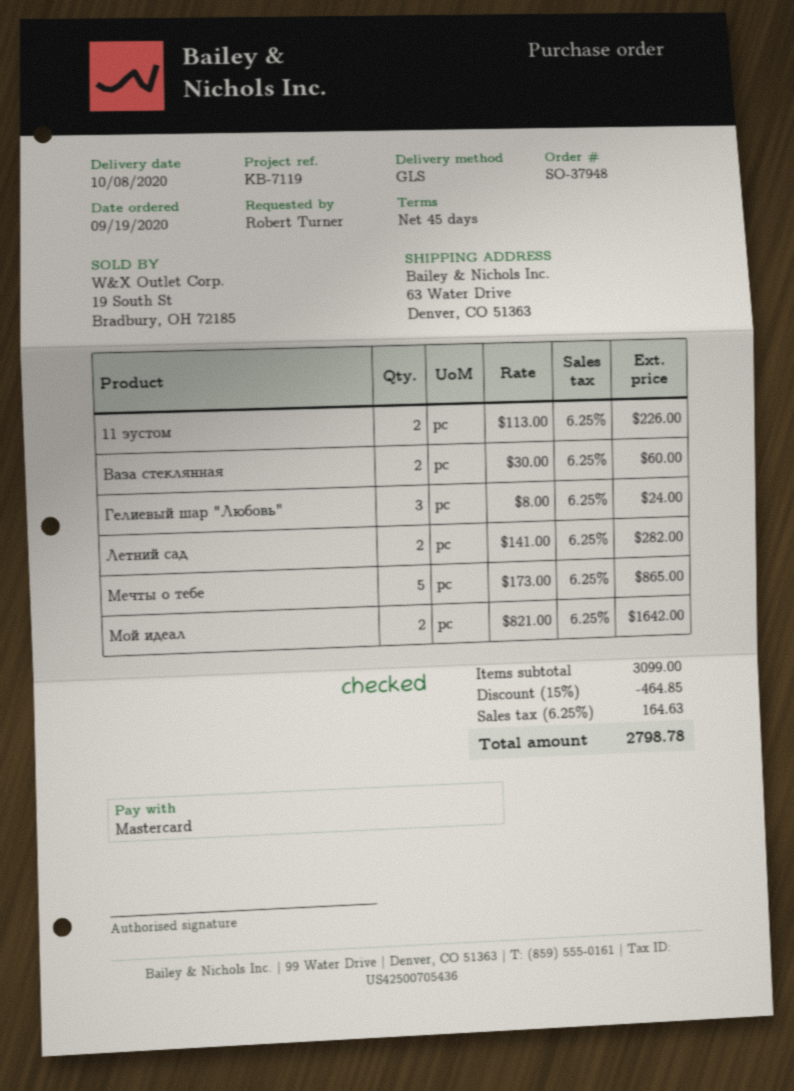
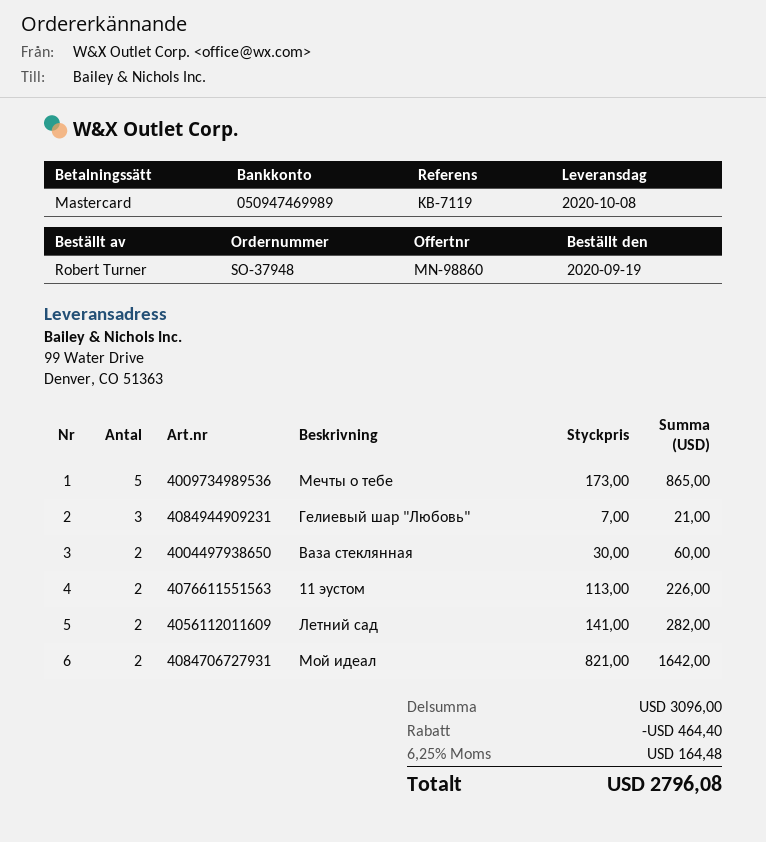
ship to: 63 Water Drive, Denver, CO 51363 -> 99 Water Drive, Denver, CO 51363
Гелиевый шар "Любовь": 3 x 8.00 = 24.00 -> 3 x 7.00 = 21.00
subtotal: 3099.00 -> 3096.00
discount: 464.85 -> 464.40
tax: 6.25% = 164.63 -> 6.25% = 164.48
total: 2798.78 -> 2796.08

